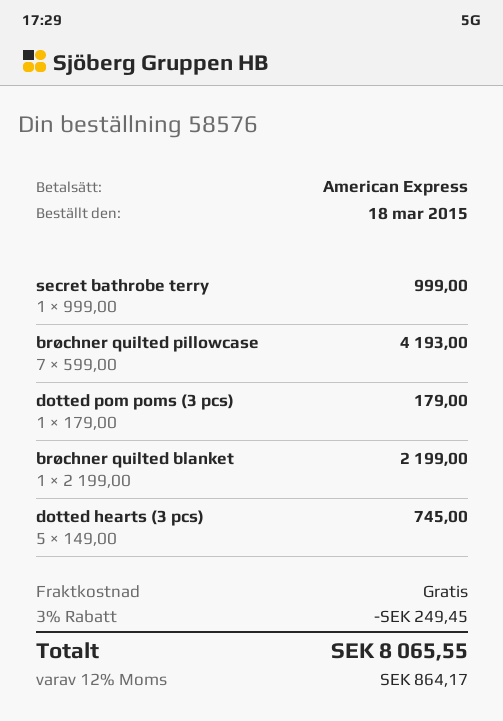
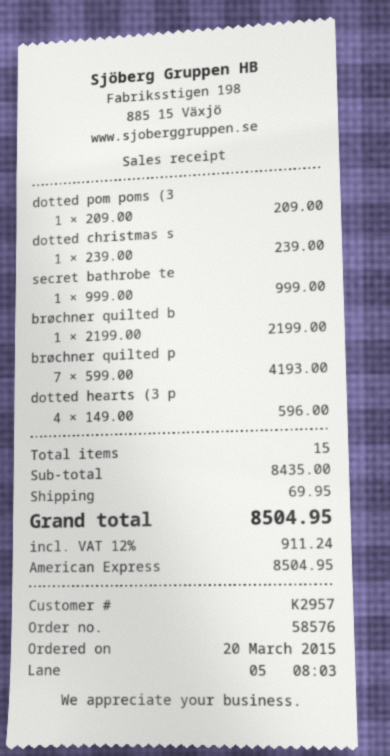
order date: 2015-03-18 -> 2015-03-20
dotted pom poms (3 pcs): 1 x 179.00 = 179.00 -> 1 x 209.00 = 209.00
dotted hearts (3 pcs): 5 x 149.00 = 745.00 -> 4 x 149.00 = 596.00
dotted christmas s: none -> 1 x 239.00 = 239.00
discount: 3% = 249.45 -> none
shipping: 0.00 -> 69.95
tax: 12% = 864.17 -> 12% = 911.24
total: 8065.55 -> 8504.95

